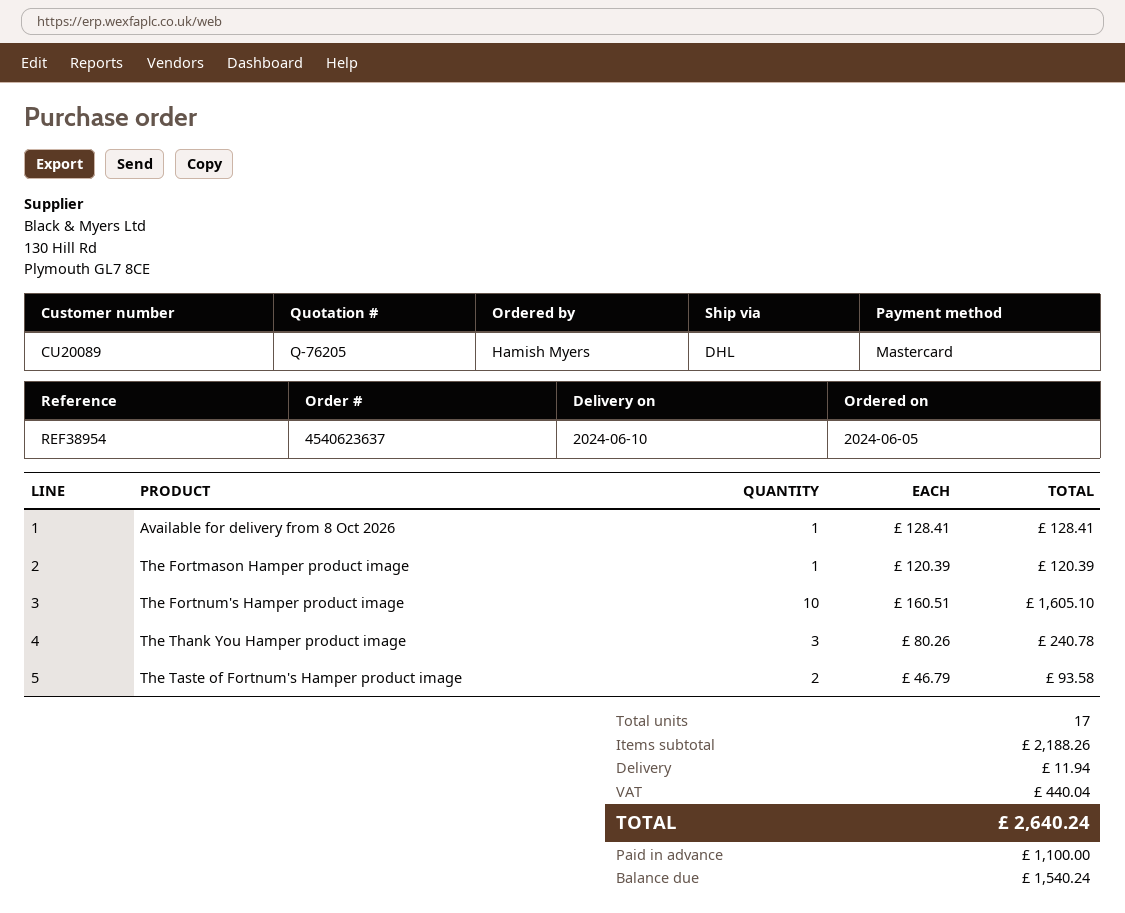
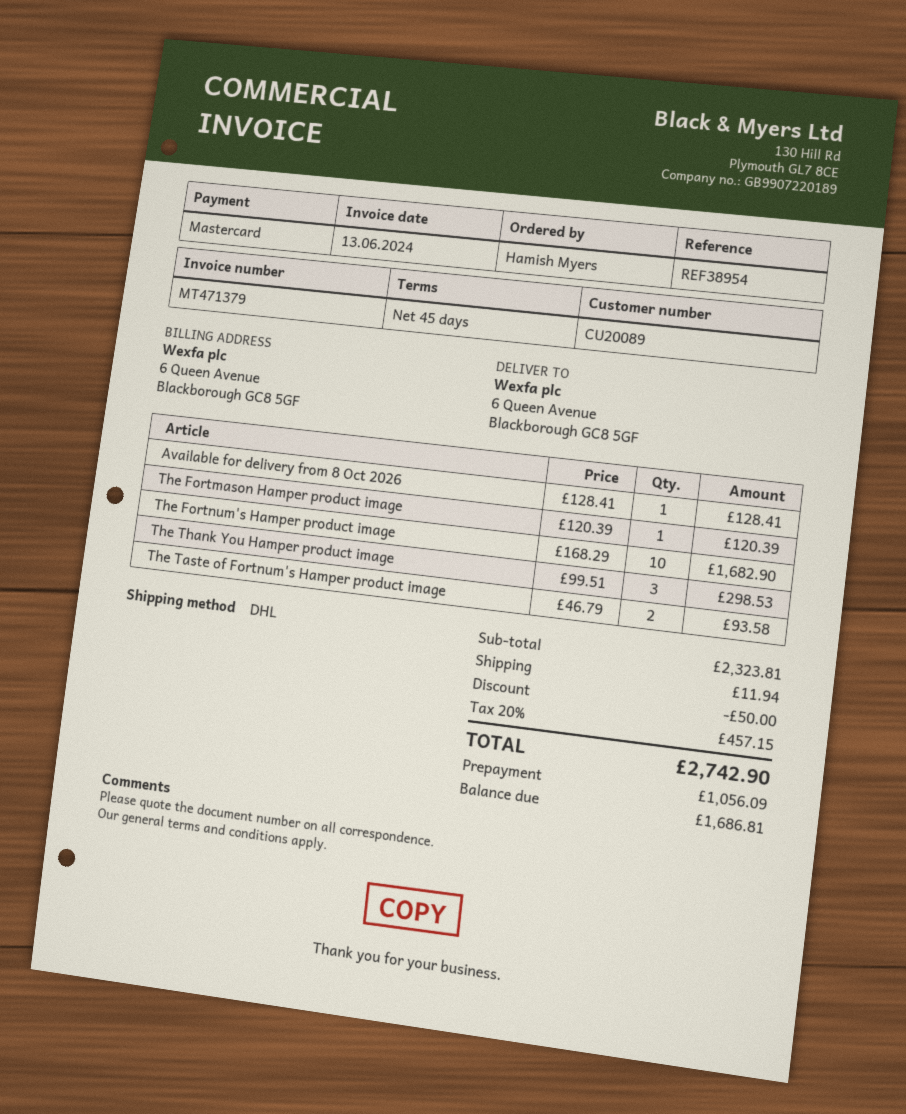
The Fortnum's Hamper product image: 10 x 160.51 = 1605.10 -> 10 x 168.29 = 1682.90
The Thank You Hamper product image: 3 x 80.26 = 240.78 -> 3 x 99.51 = 298.53
subtotal: 2188.26 -> 2323.81
discount: none -> 50.00
tax: 440.04 -> 457.15
total: 2640.24 -> 2742.90
deposit: 1100.00 -> 1056.09
balance: 1540.24 -> 1686.81

